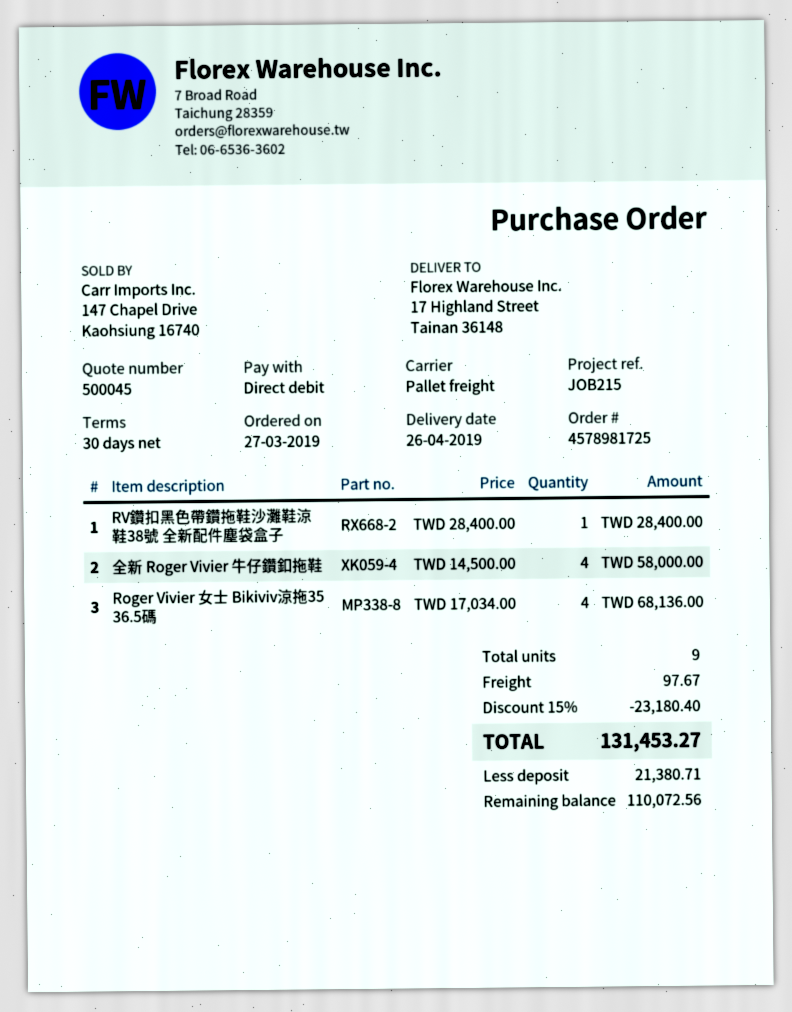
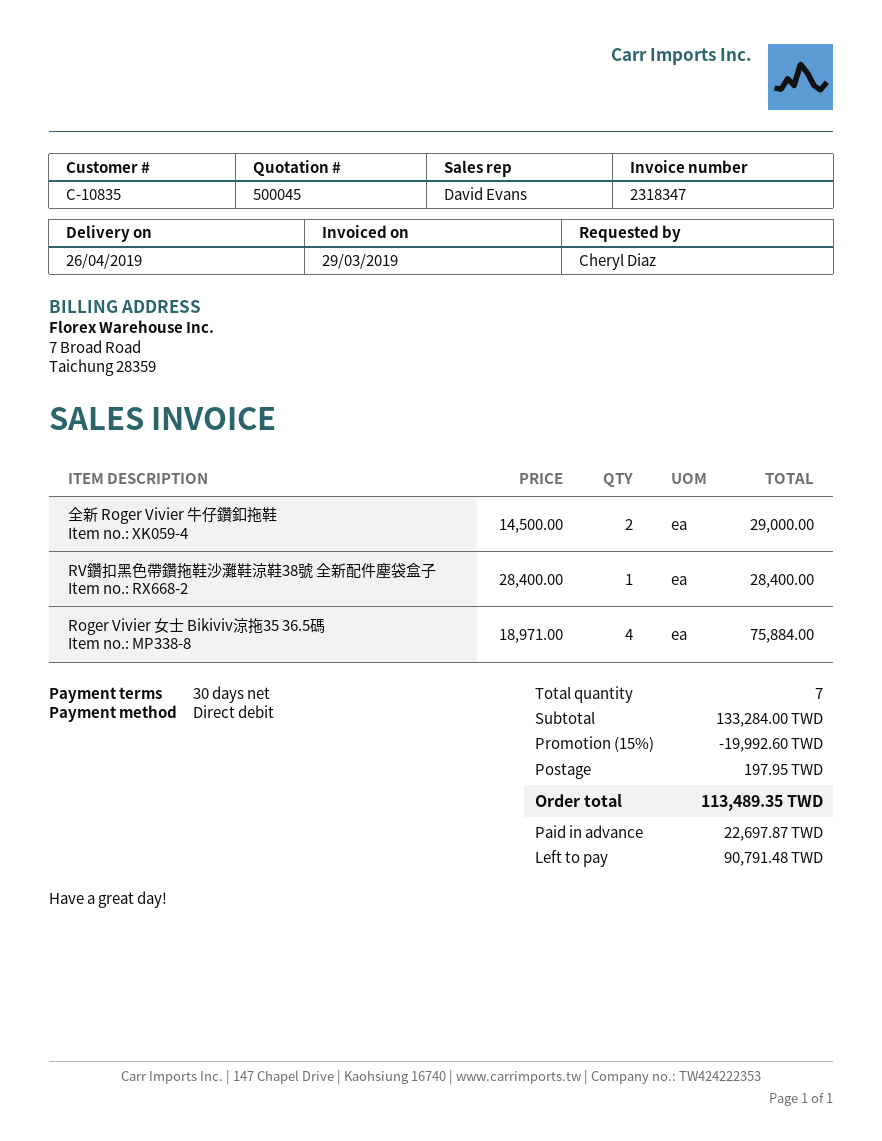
全新 Roger Vivier 牛仔鑽釦拖鞋: 4 x 14500.00 = 58000.00 -> 2 x 14500.00 = 29000.00
Roger Vivier 女士 Bikiviv涼拖35 36.5碼: 4 x 17034.00 = 68136.00 -> 4 x 18971.00 = 75884.00
total quantity: 9 -> 7
discount: 15% = 23180.40 -> 15% = 19992.60
shipping: 97.67 -> 197.95
total: 131453.27 -> 113489.35
deposit: 21380.71 -> 22697.87
balance: 110072.56 -> 90791.48

